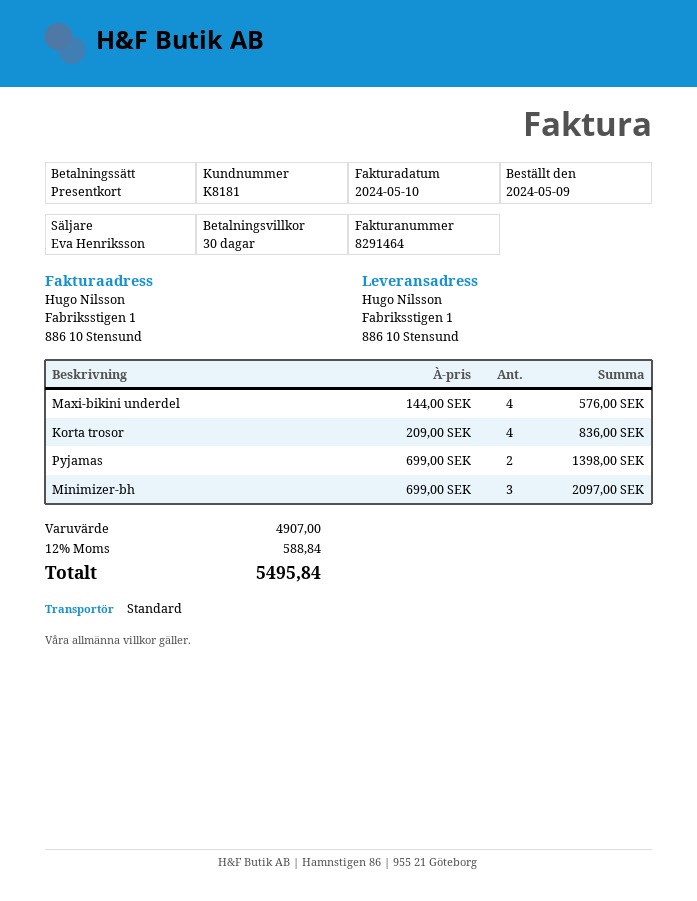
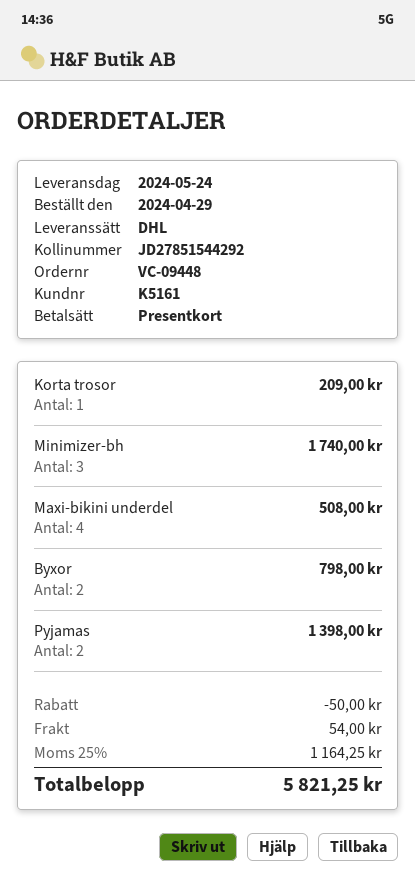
order date: 2024-05-09 -> 2024-04-29
customer number: K8181 -> K5161
shipping method: standard -> DHL
Maxi-bikini underdel: 4 for 576.00 -> 4 for 508.00
Korta trosor: 4 for 836.00 -> 1 for 209.00
Minimizer-bh: 3 for 2097.00 -> 3 for 1740.00
Byxor: none -> 2 for 798.00
discount: none -> 50.00
shipping: none -> 54.00
tax: 12% = 588.84 -> 25% = 1164.25
total: 5495.84 -> 5821.25

